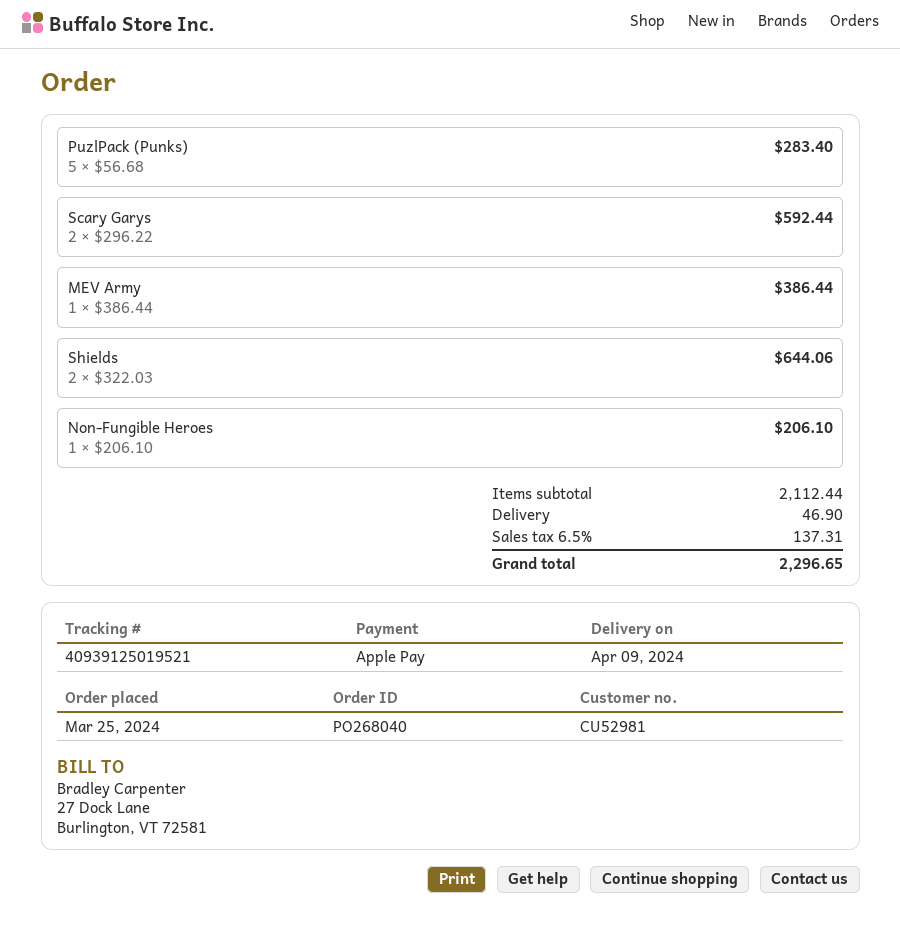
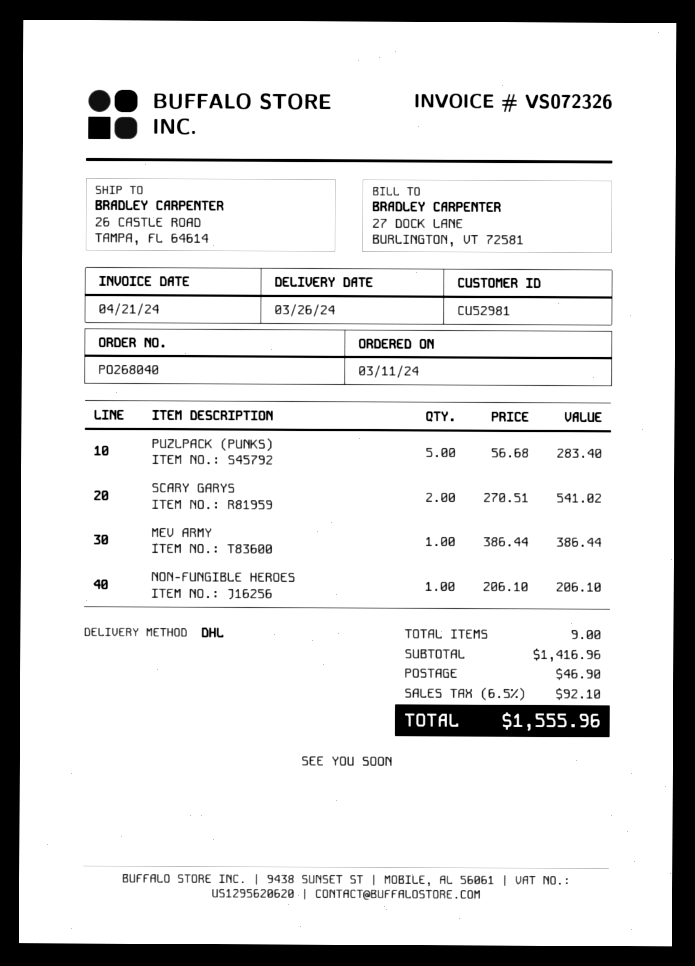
order date: 2024-03-25 -> 2024-03-11
delivery date: 2024-04-09 -> 2024-03-26
Scary Garys: 2 x 296.22 = 592.44 -> 2 x 270.51 = 541.02
Shields: 2 x 322.03 = 644.06 -> none
subtotal: 2112.44 -> 1416.96
tax: 6.5% = 137.31 -> 6.5% = 92.10
total: 2296.65 -> 1555.96

